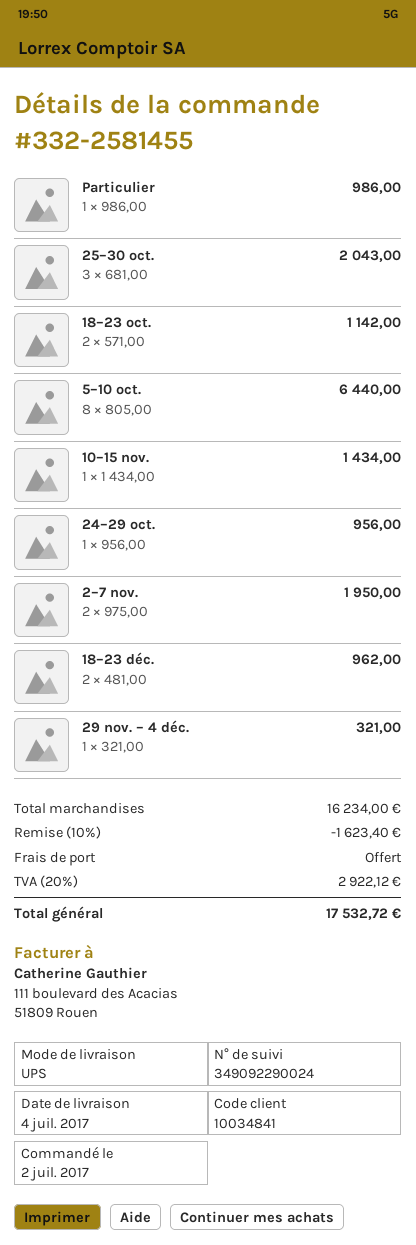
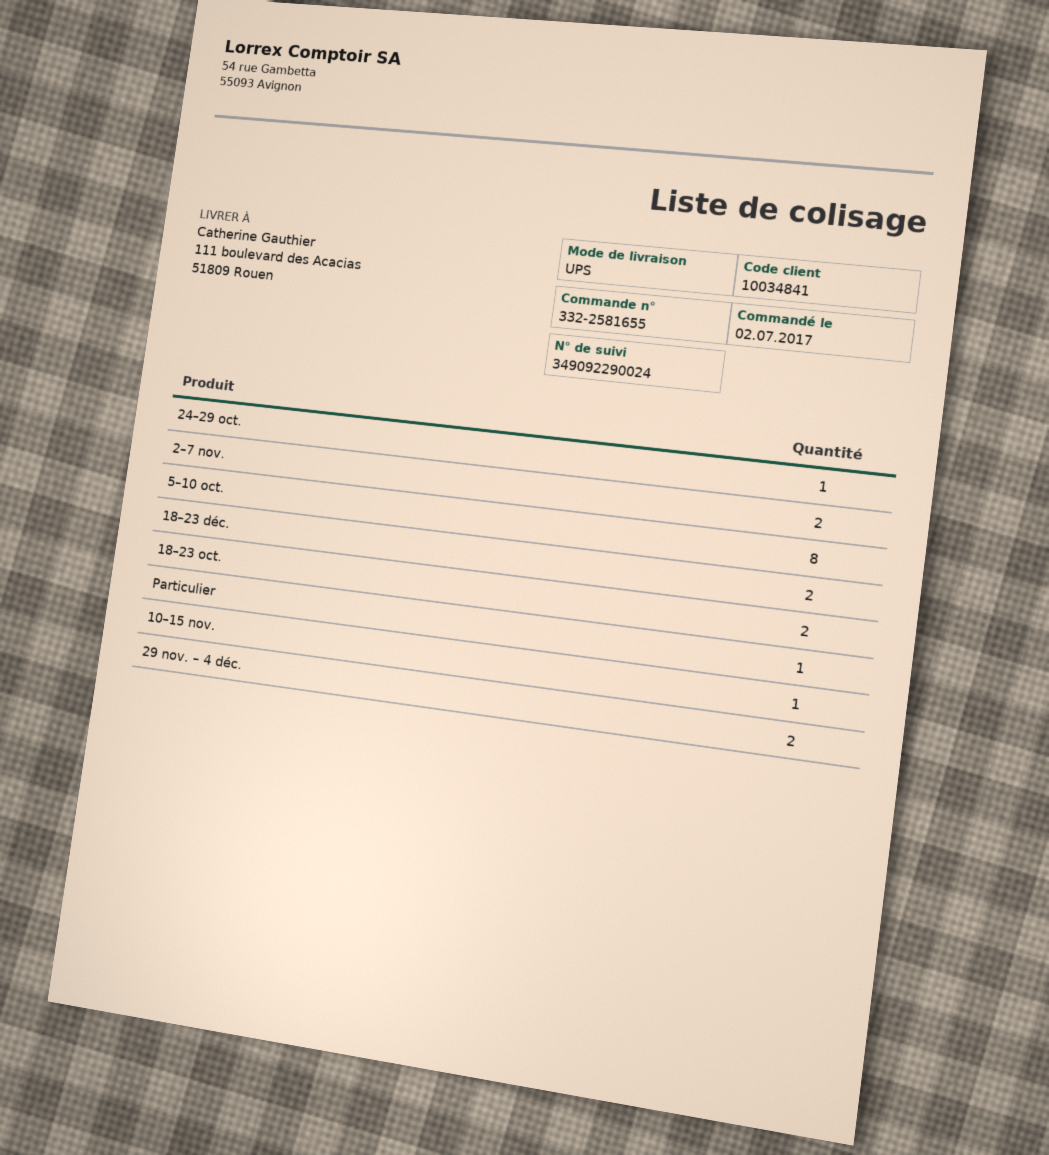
order number: 332-2581455 -> 332-2581655
25–30 oct.: 3 -> none
29 nov. – 4 déc.: 1 -> 2

